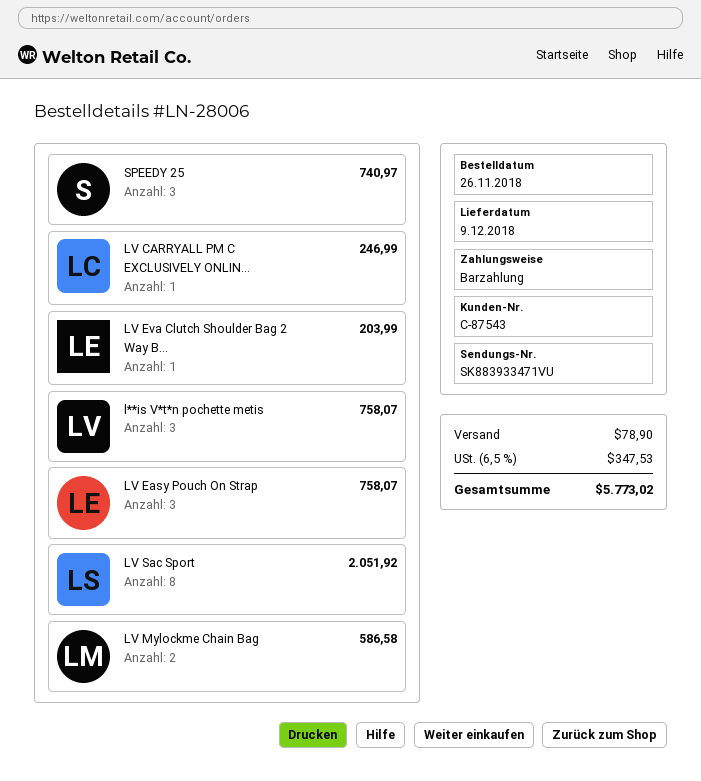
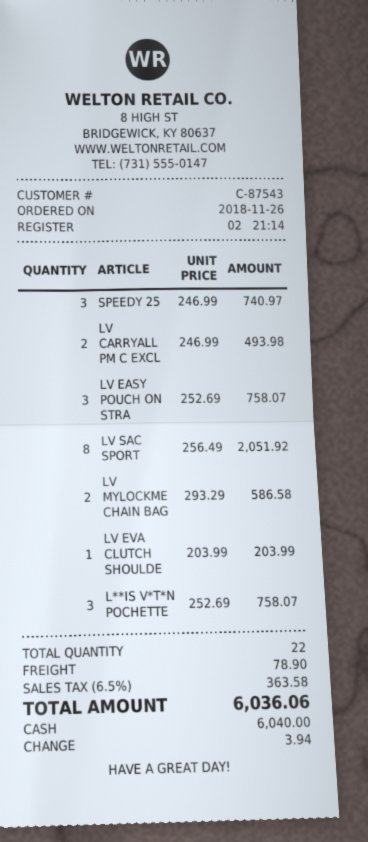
LV CARRYALL PM C EXCLUSIVELY ONLIN...: 1 for 246.99 -> 2 for 493.98
tax: 6.5% = 347.53 -> 6.5% = 363.58
total: 5773.02 -> 6036.06

